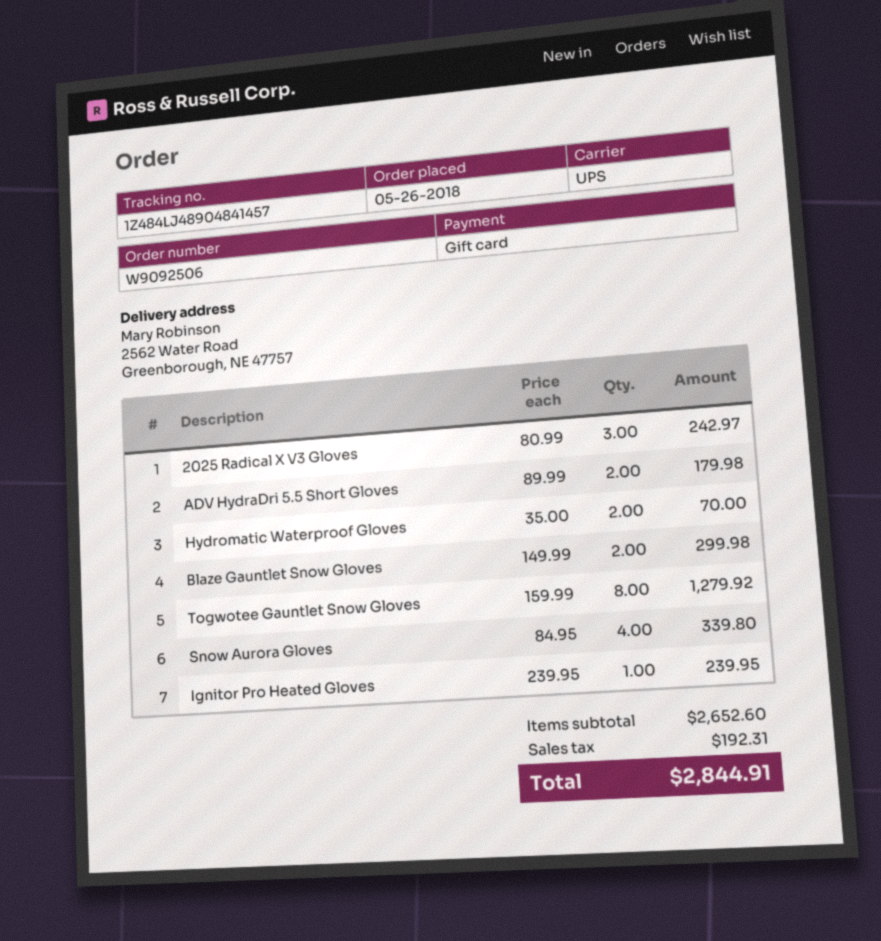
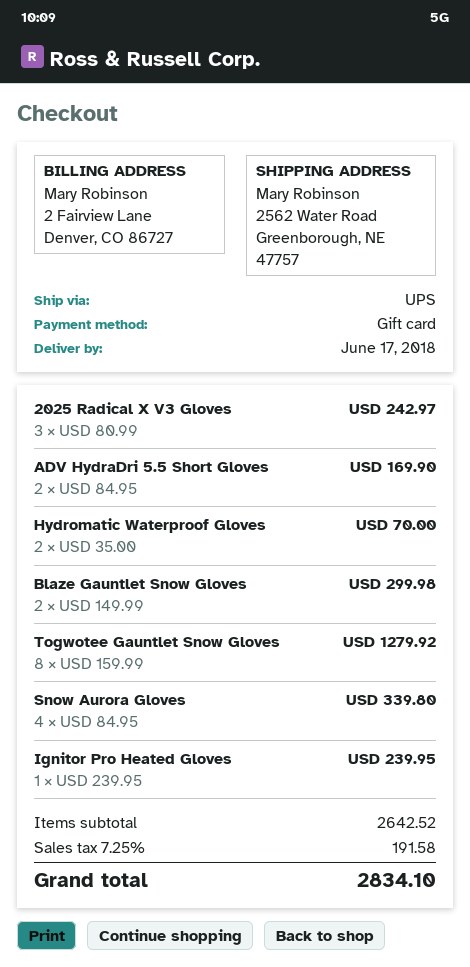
ADV HydraDri 5.5 Short Gloves: 2 x 89.99 = 179.98 -> 2 x 84.95 = 169.90
subtotal: 2652.60 -> 2642.52
tax: 192.31 -> 191.58
total: 2844.91 -> 2834.10

